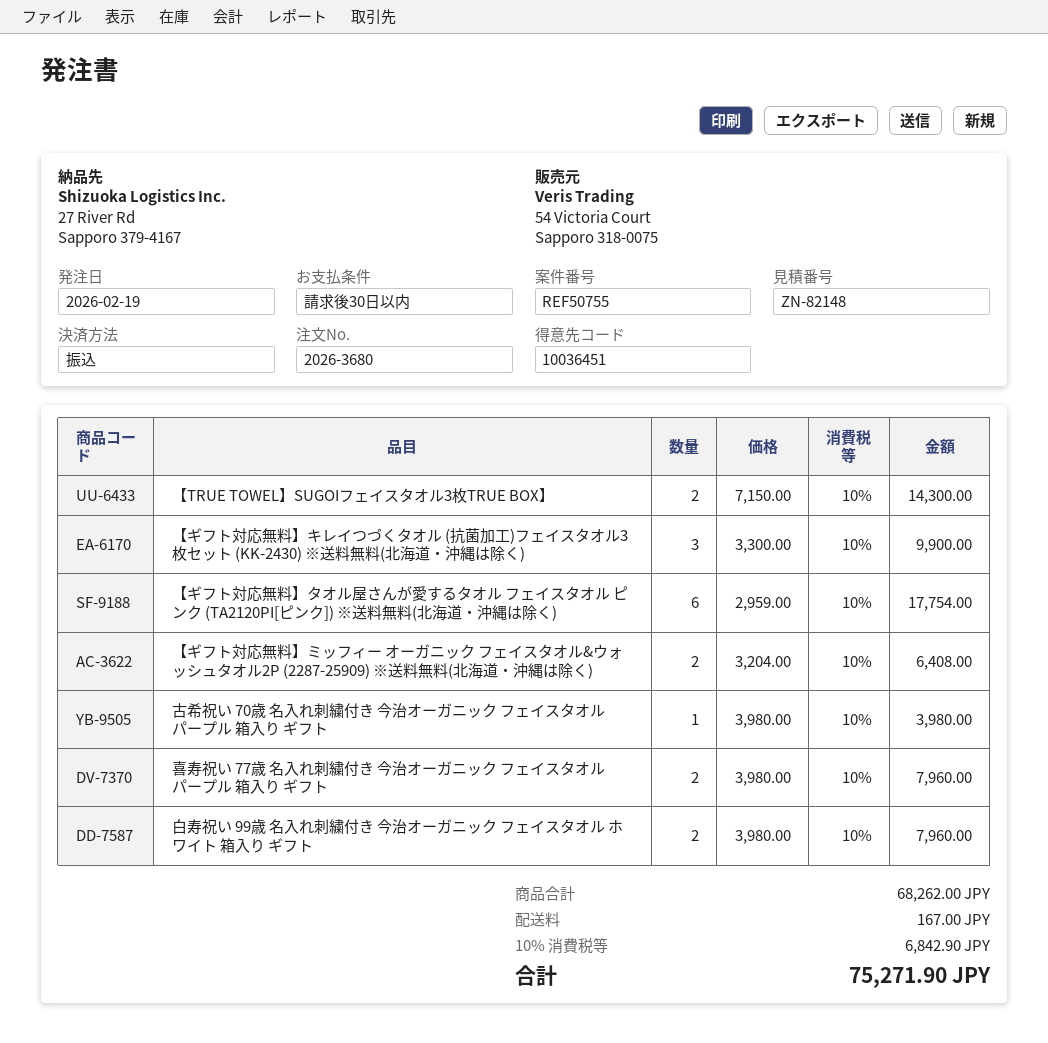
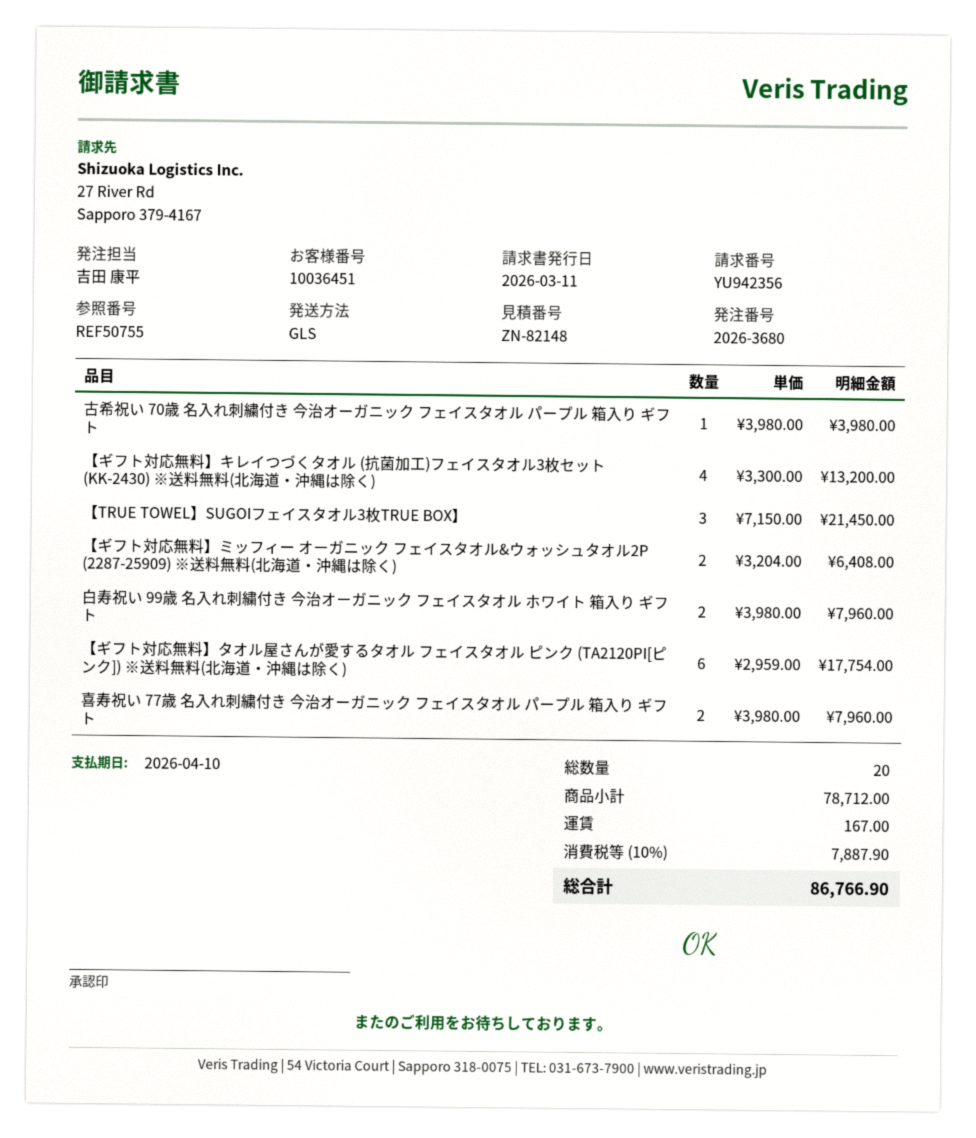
【TRUE TOWEL】SUGOIフェイスタオル3枚TRUE BOX】: 2 x 7150.00 = 14300.00 -> 3 x 7150.00 = 21450.00
【ギフト対応無料】キレイつづくタオル (抗菌加工)フェイスタオル3枚セット (KK-2430) ※送料無料(北海道・沖縄は除く): 3 x 3300.00 = 9900.00 -> 4 x 3300.00 = 13200.00
subtotal: 68262.00 -> 78712.00
tax: 10% = 6842.90 -> 10% = 7887.90
total: 75271.90 -> 86766.90

